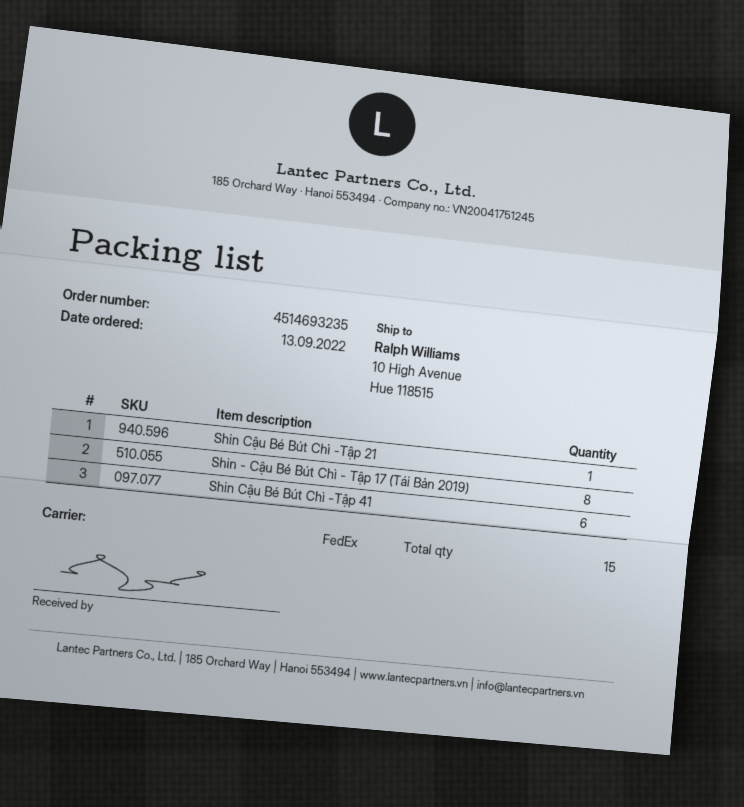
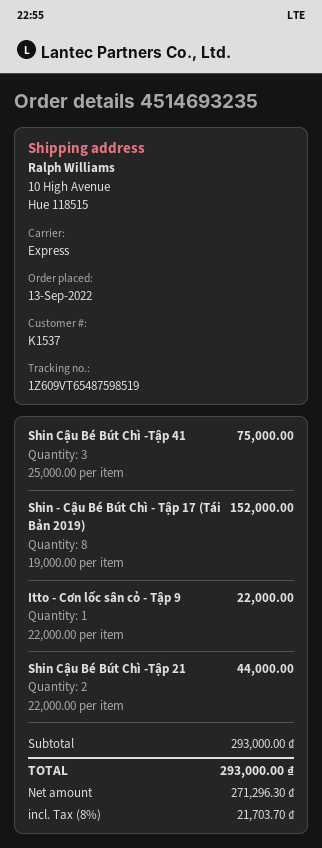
shipping method: FedEx -> express
Shin Cậu Bé Bút Chì -Tập 21: 1 -> 2
Shin Cậu Bé Bút Chì -Tập 41: 6 -> 3
Itto - Cơn lốc sân cỏ - Tập 9: none -> 1

